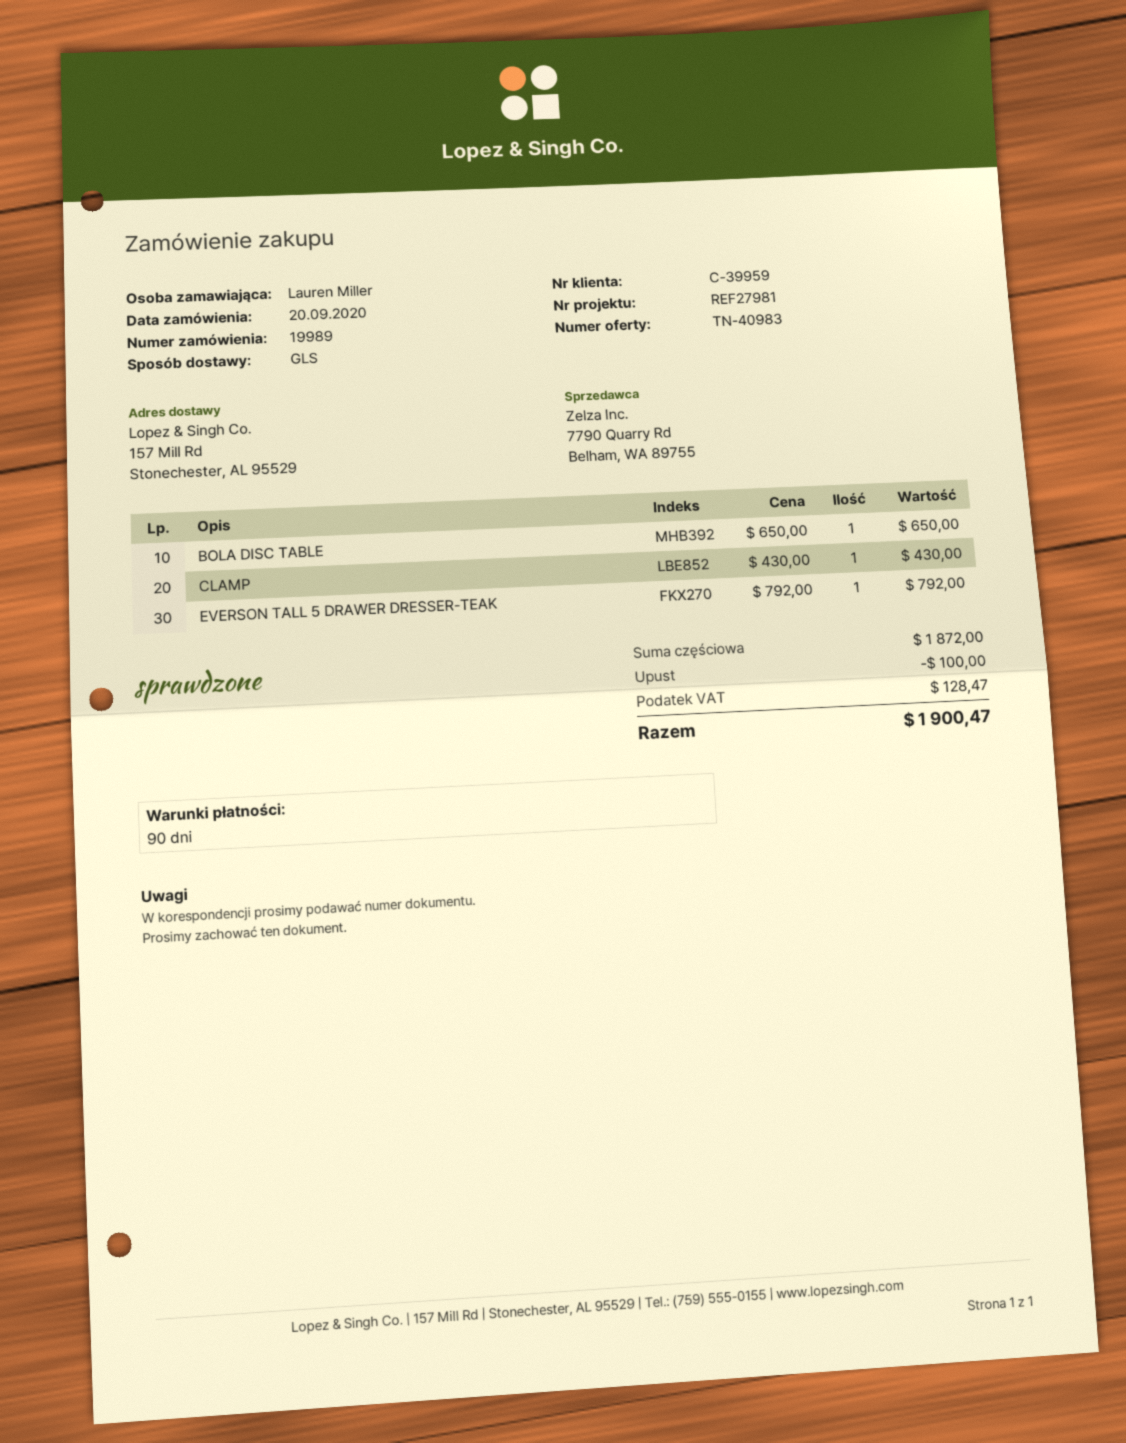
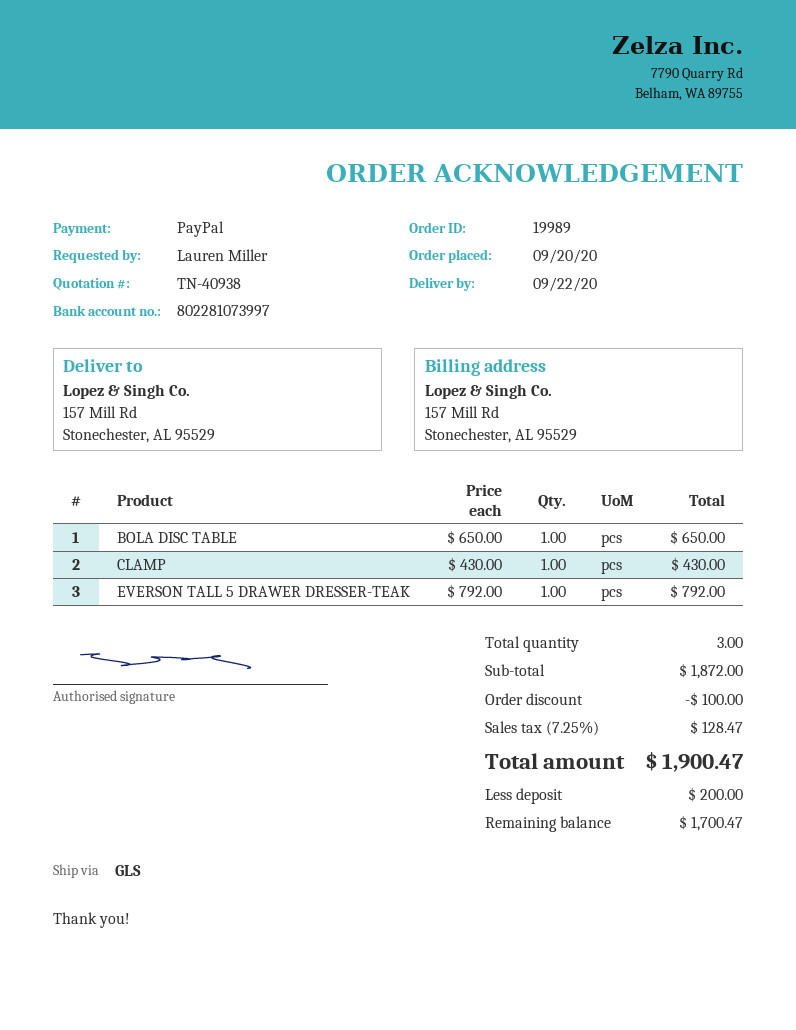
quote number: TN-40983 -> TN-40938

